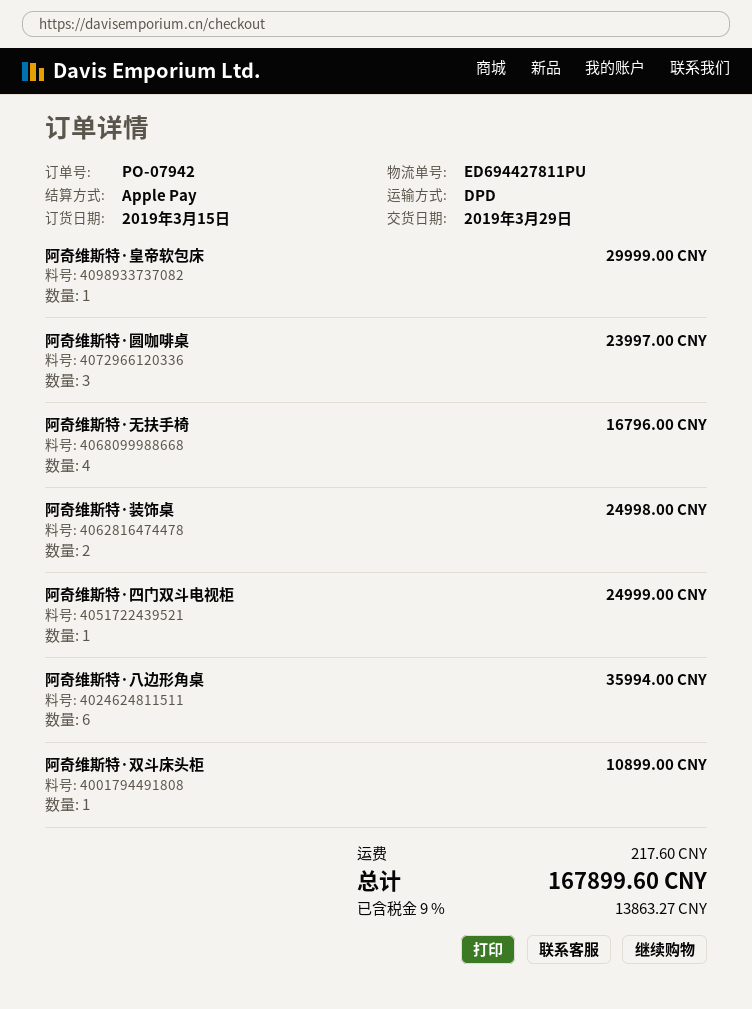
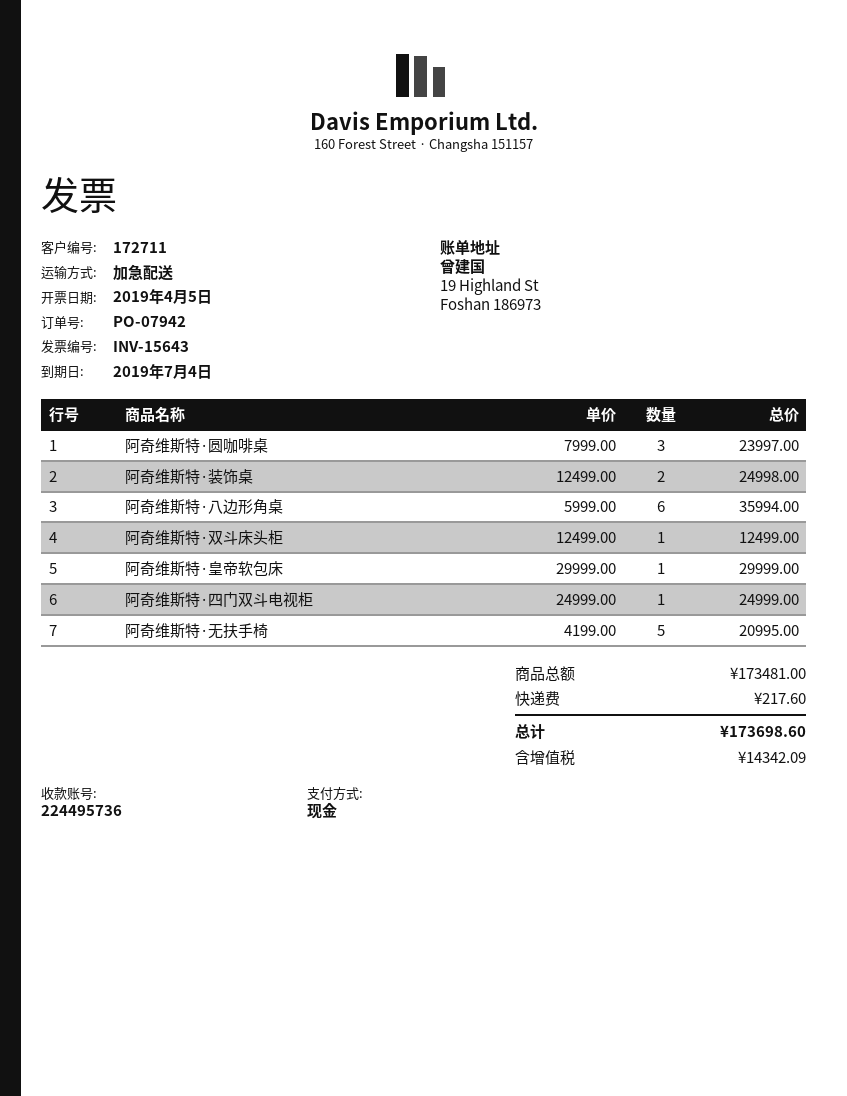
payment method: Apple Pay -> cash
shipping method: DPD -> express
阿奇维斯特·无扶手椅: 4 for 16796.00 -> 5 for 20995.00
阿奇维斯特·双斗床头柜: 1 for 10899.00 -> 1 for 12499.00
tax: 13863.27 -> 14342.09
total: 167899.60 -> 173698.60

